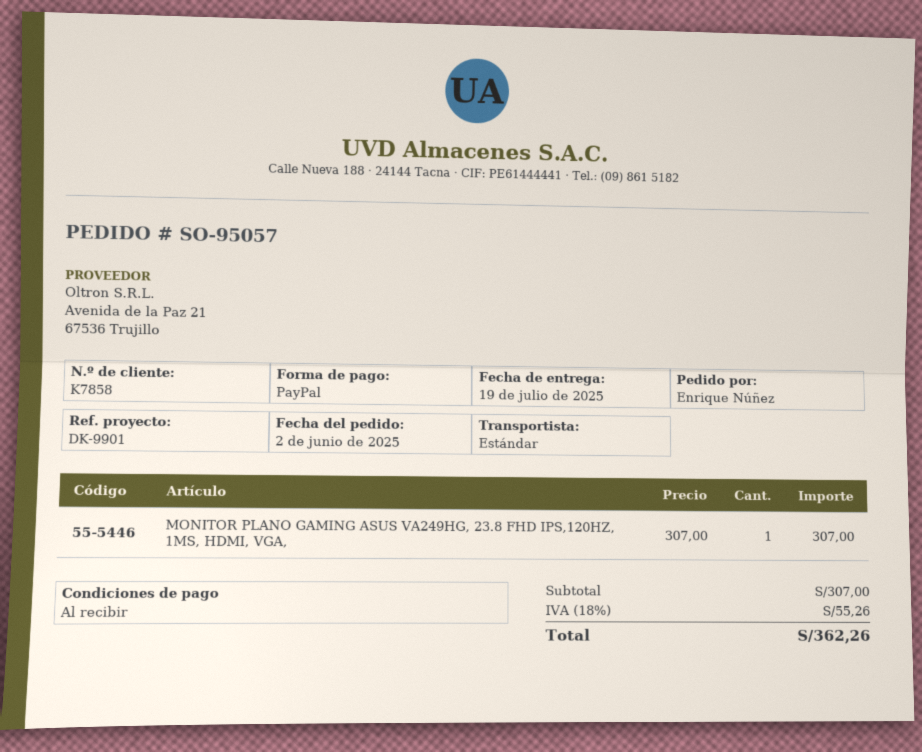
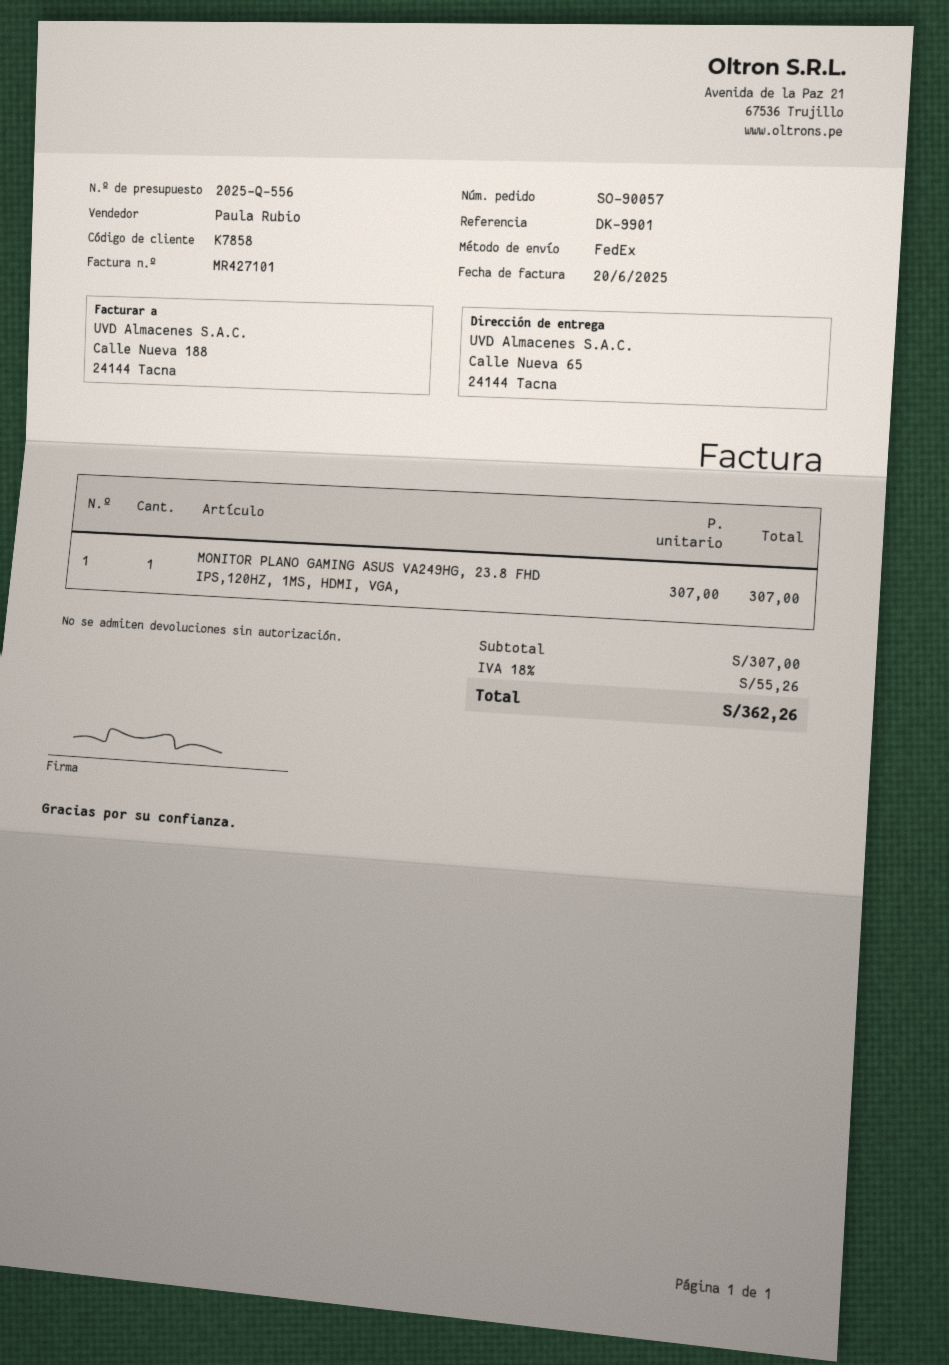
order number: SO-95057 -> SO-90057
shipping method: standard -> FedEx

